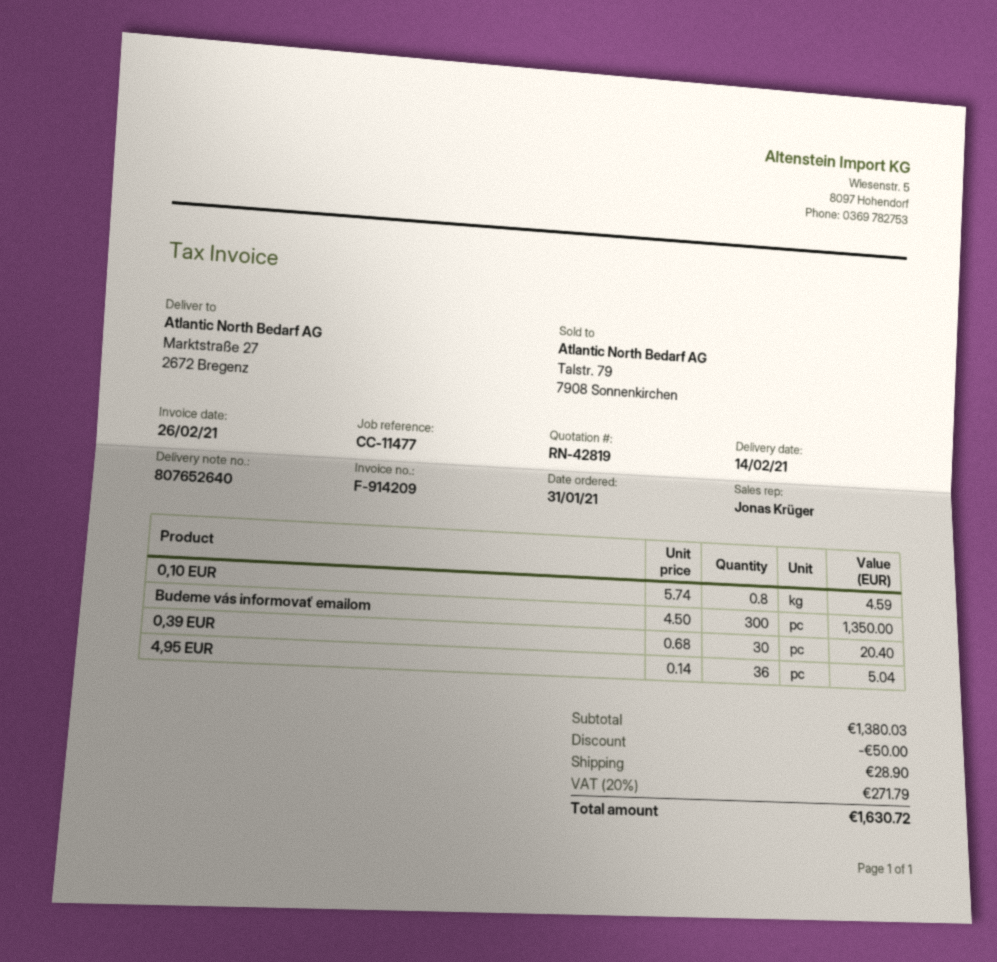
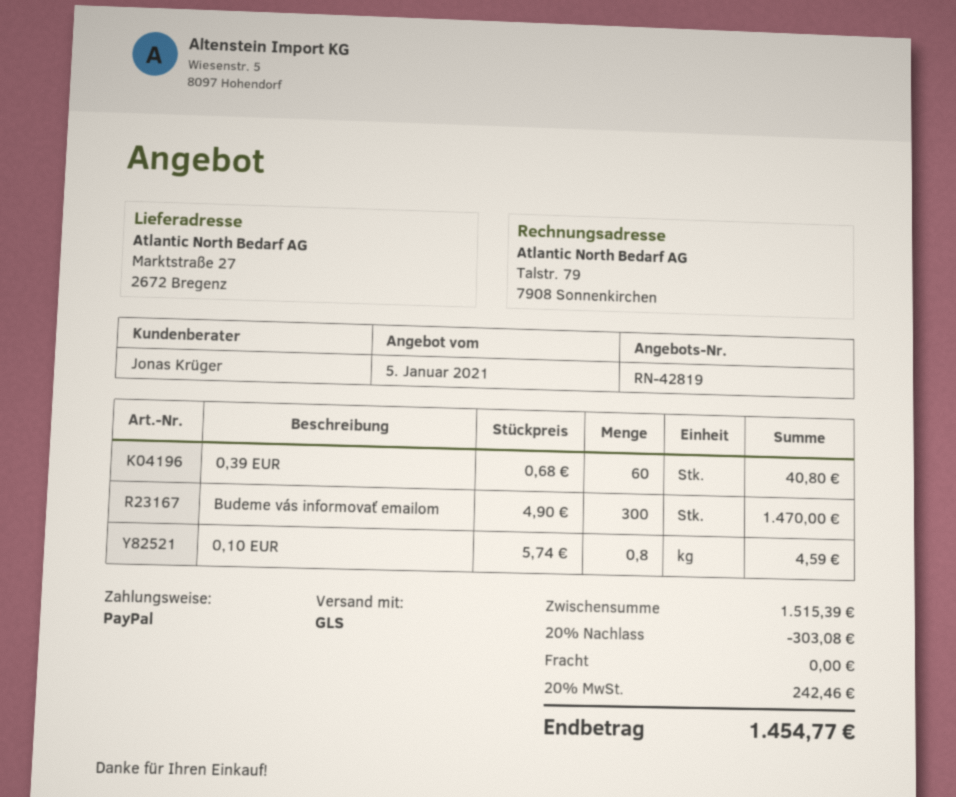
Budeme vás informovať emailom: 300 x 4.50 = 1350.00 -> 300 x 4.90 = 1470.00
0,39 EUR: 30 x 0.68 = 20.40 -> 60 x 0.68 = 40.80
4,95 EUR: 36 x 0.14 = 5.04 -> none
subtotal: 1380.03 -> 1515.39
discount: 50.00 -> 303.08
shipping: 28.90 -> 0.00
tax: 20% = 271.79 -> 20% = 242.46
total: 1630.72 -> 1454.77

